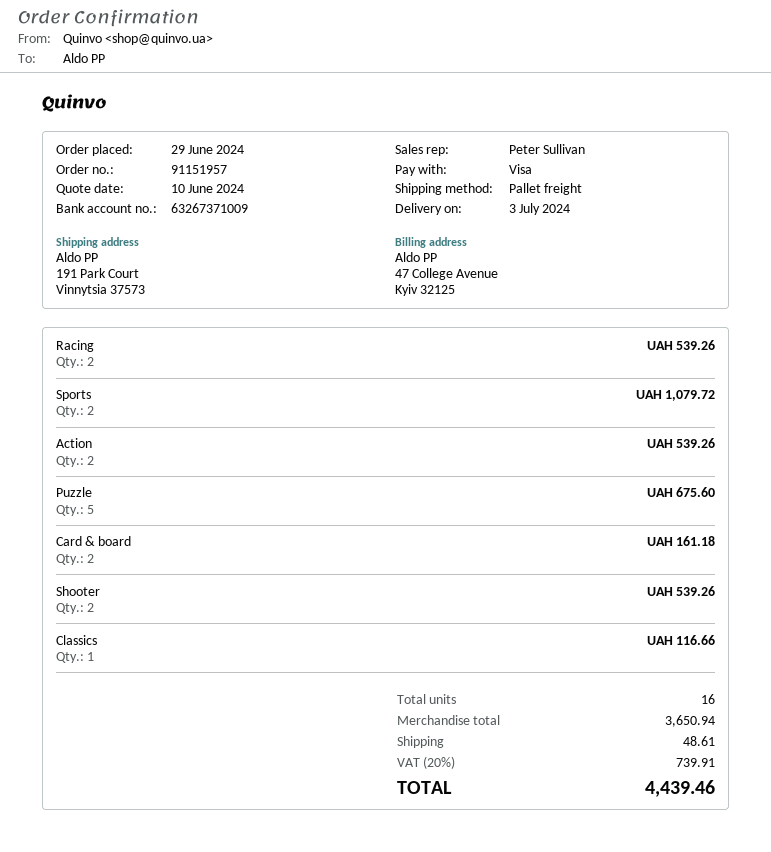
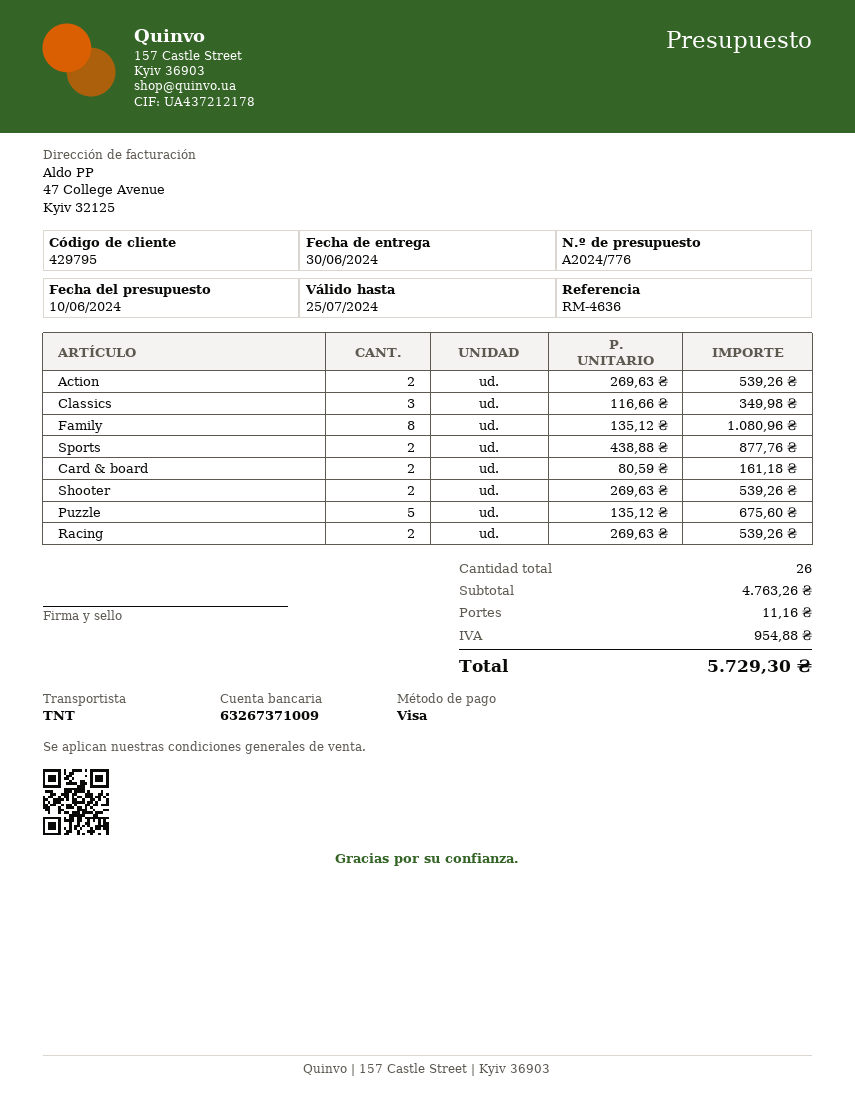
delivery date: 2024-07-03 -> 2024-06-30
shipping method: pallet freight -> TNT
Sports: 2 for 1079.72 -> 2 for 877.76
Classics: 1 for 116.66 -> 3 for 349.98
Family: none -> 8 for 1080.96
total quantity: 16 -> 26
subtotal: 3650.94 -> 4763.26
shipping: 48.61 -> 11.16
tax: 739.91 -> 954.88
total: 4439.46 -> 5729.30

